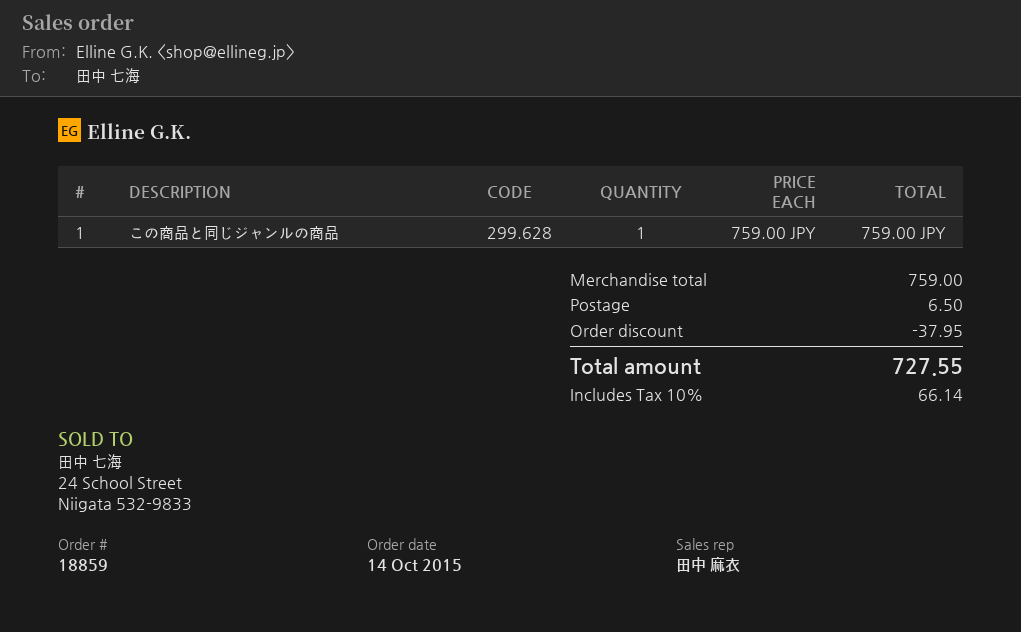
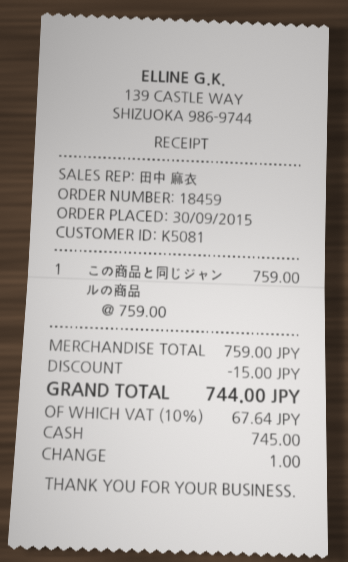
order number: 18859 -> 18459
order date: 2015-10-14 -> 2015-09-30
discount: 37.95 -> 15.00
shipping: 6.50 -> none
tax: 10% = 66.14 -> 10% = 67.64
total: 727.55 -> 744.00

